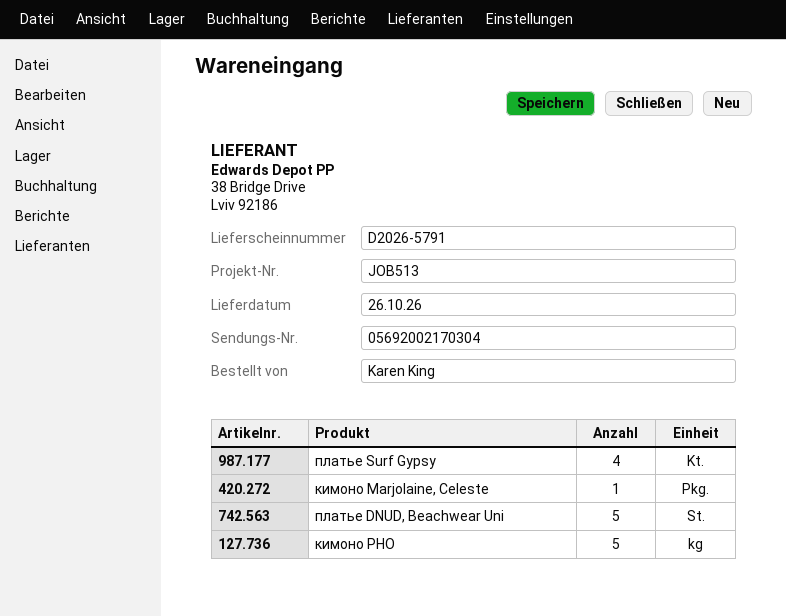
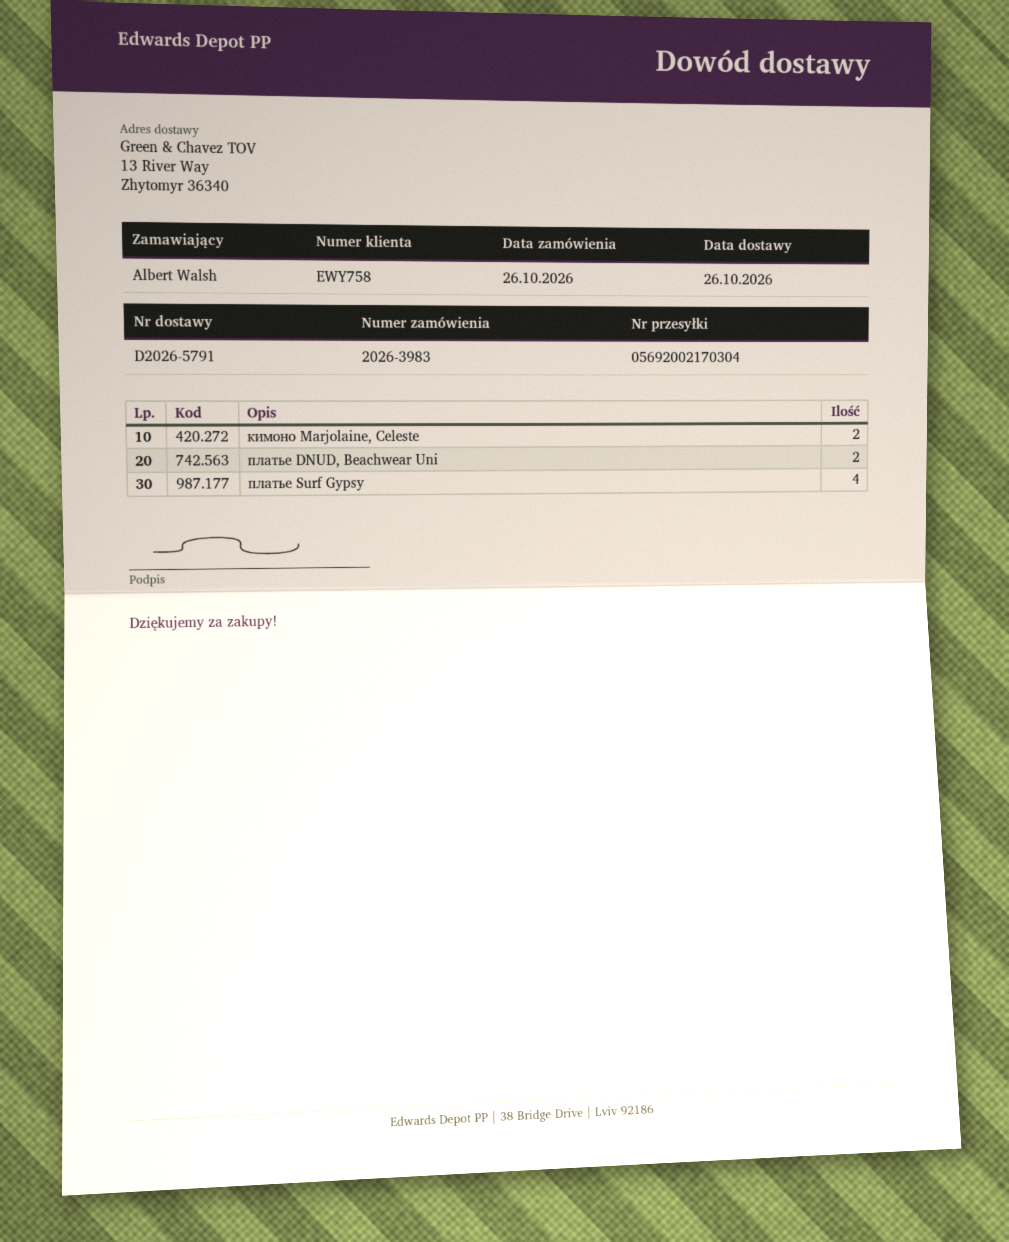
ordered by: Karen King -> Albert Walsh
кимоно Marjolaine, Celeste: 1 -> 2
платье DNUD, Beachwear Uni: 5 -> 2
кимоно PHO: 5 -> none

